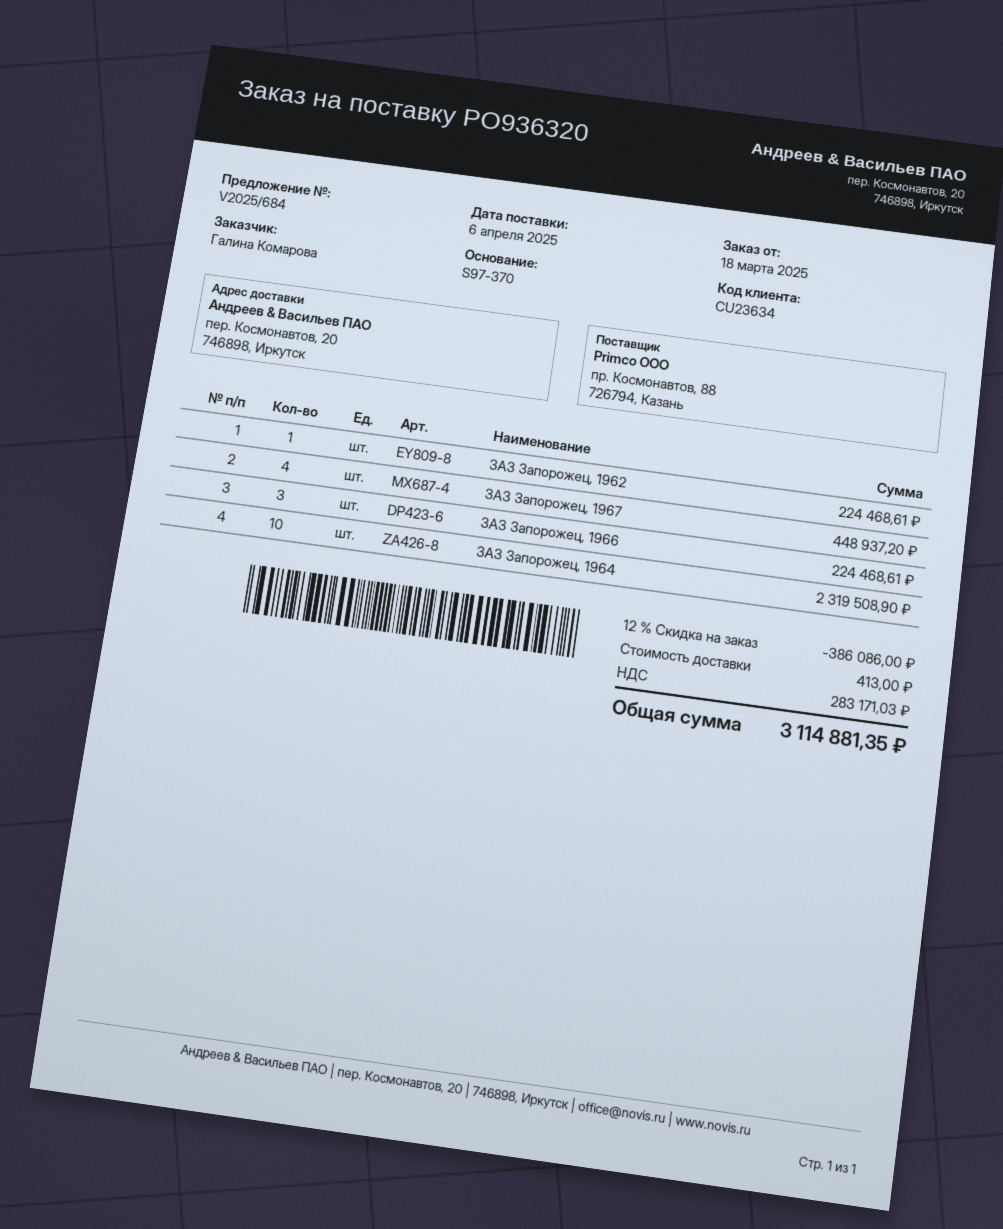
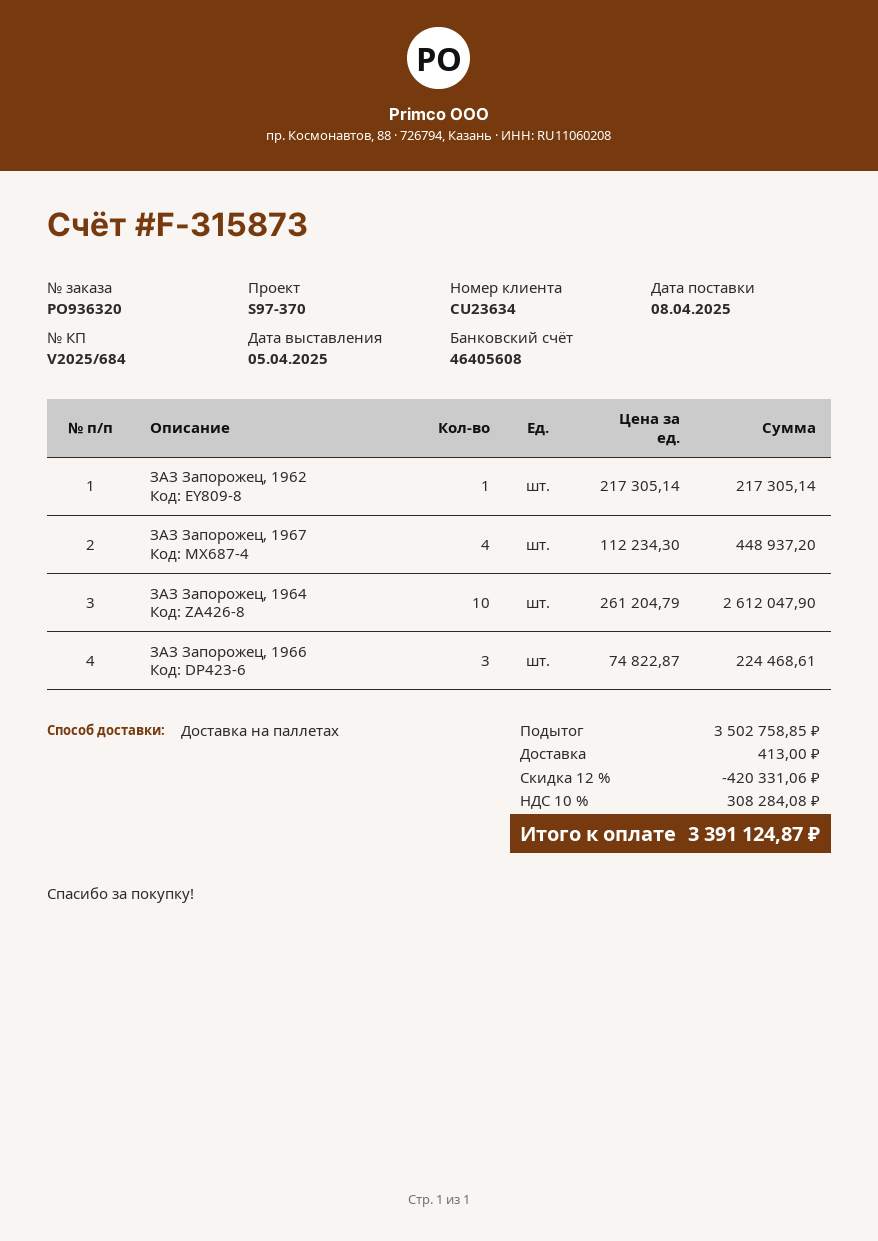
delivery date: 2025-04-06 -> 2025-04-08
ЗАЗ Запорожец, 1962: 1 for 224468.61 -> 1 for 217305.14
ЗАЗ Запорожец, 1964: 10 for 2319508.90 -> 10 for 2612047.90
discount: 12% = 386086.00 -> 12% = 420331.06
tax: 283171.03 -> 308284.08
total: 3114881.35 -> 3391124.87

